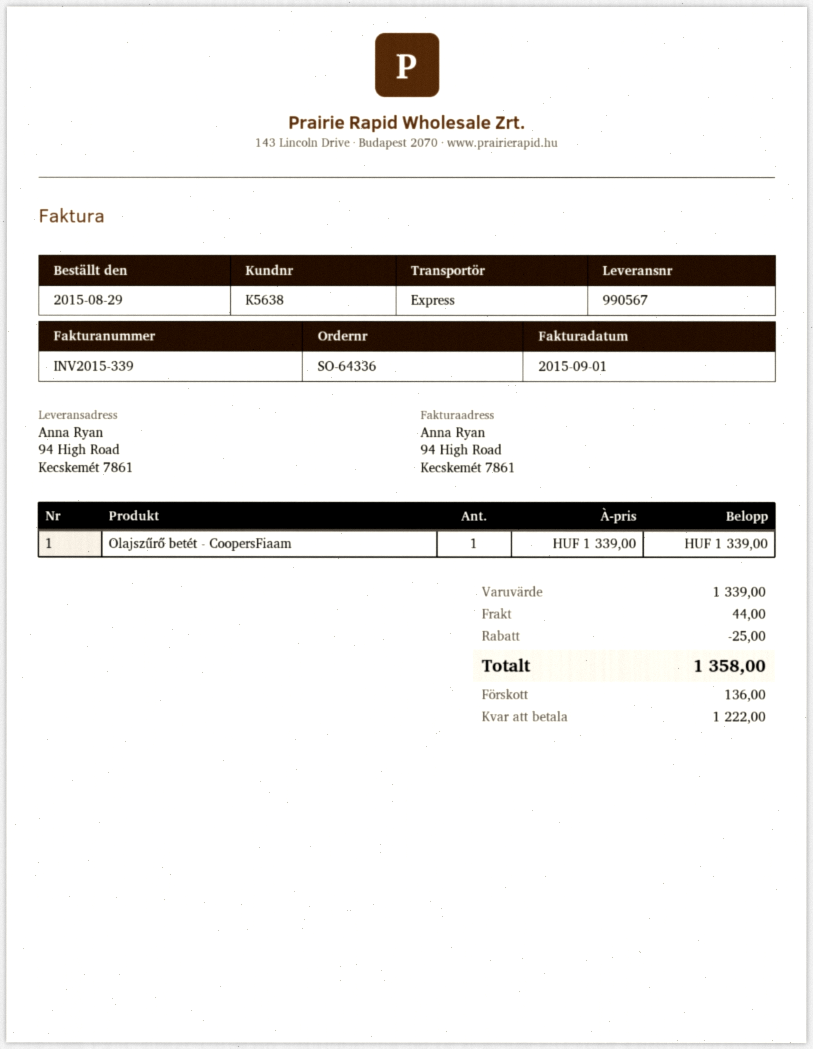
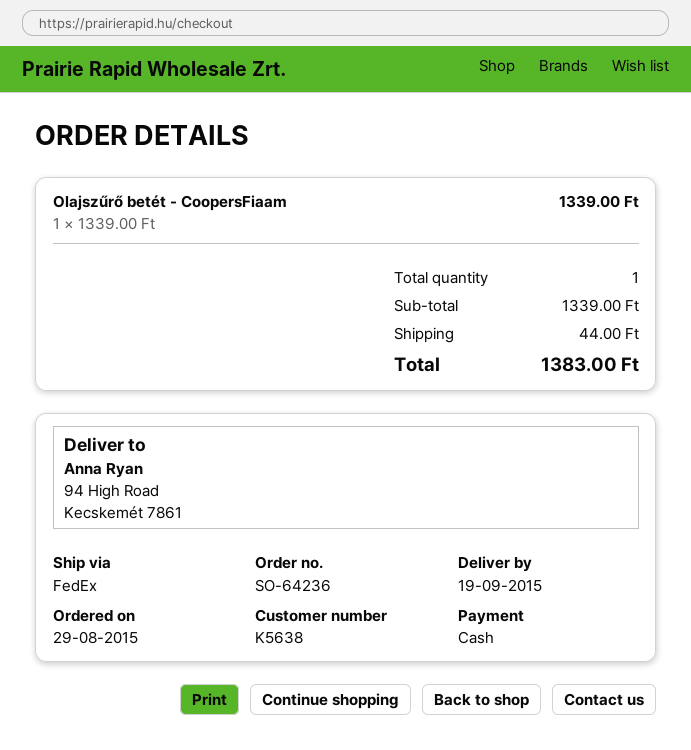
order number: SO-64336 -> SO-64236
shipping method: express -> FedEx
discount: 25.00 -> none
total: 1358.00 -> 1383.00

